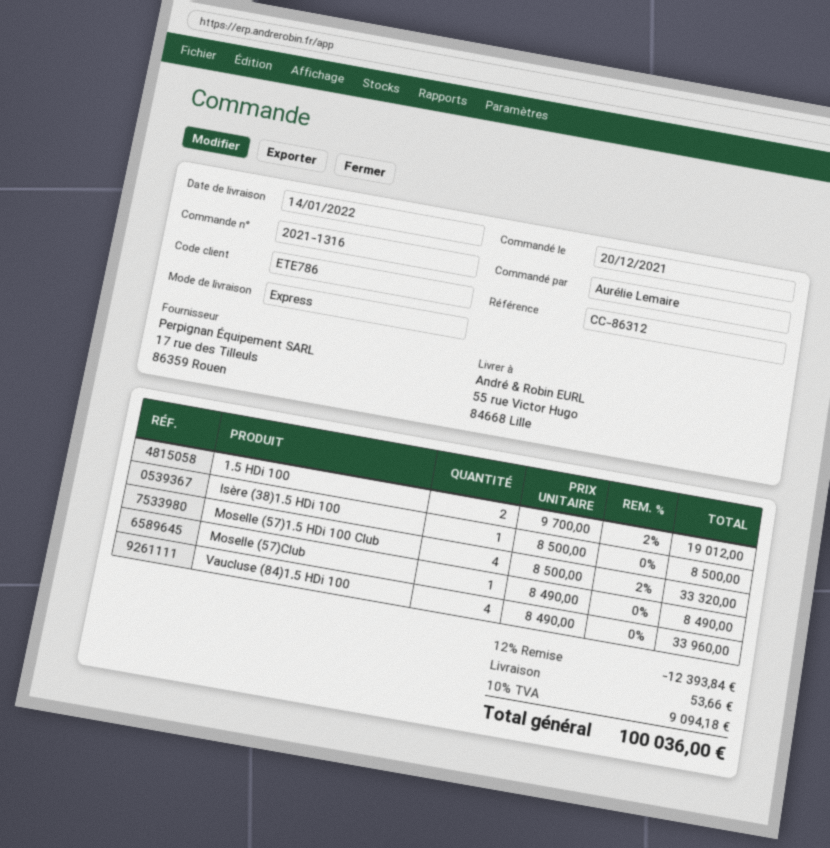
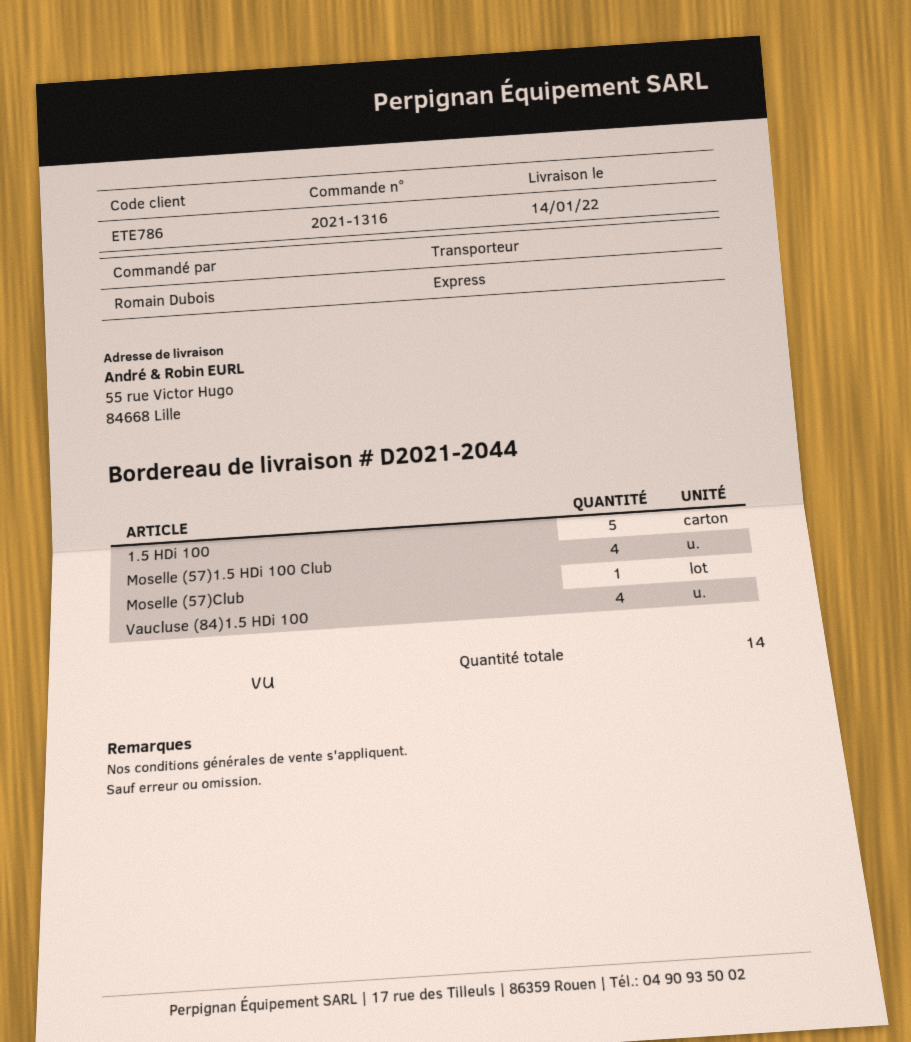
ordered by: Aurélie Lemaire -> Romain Dubois
1.5 HDi 100: 2 -> 5
Isère (38)1.5 HDi 100: 1 -> none

